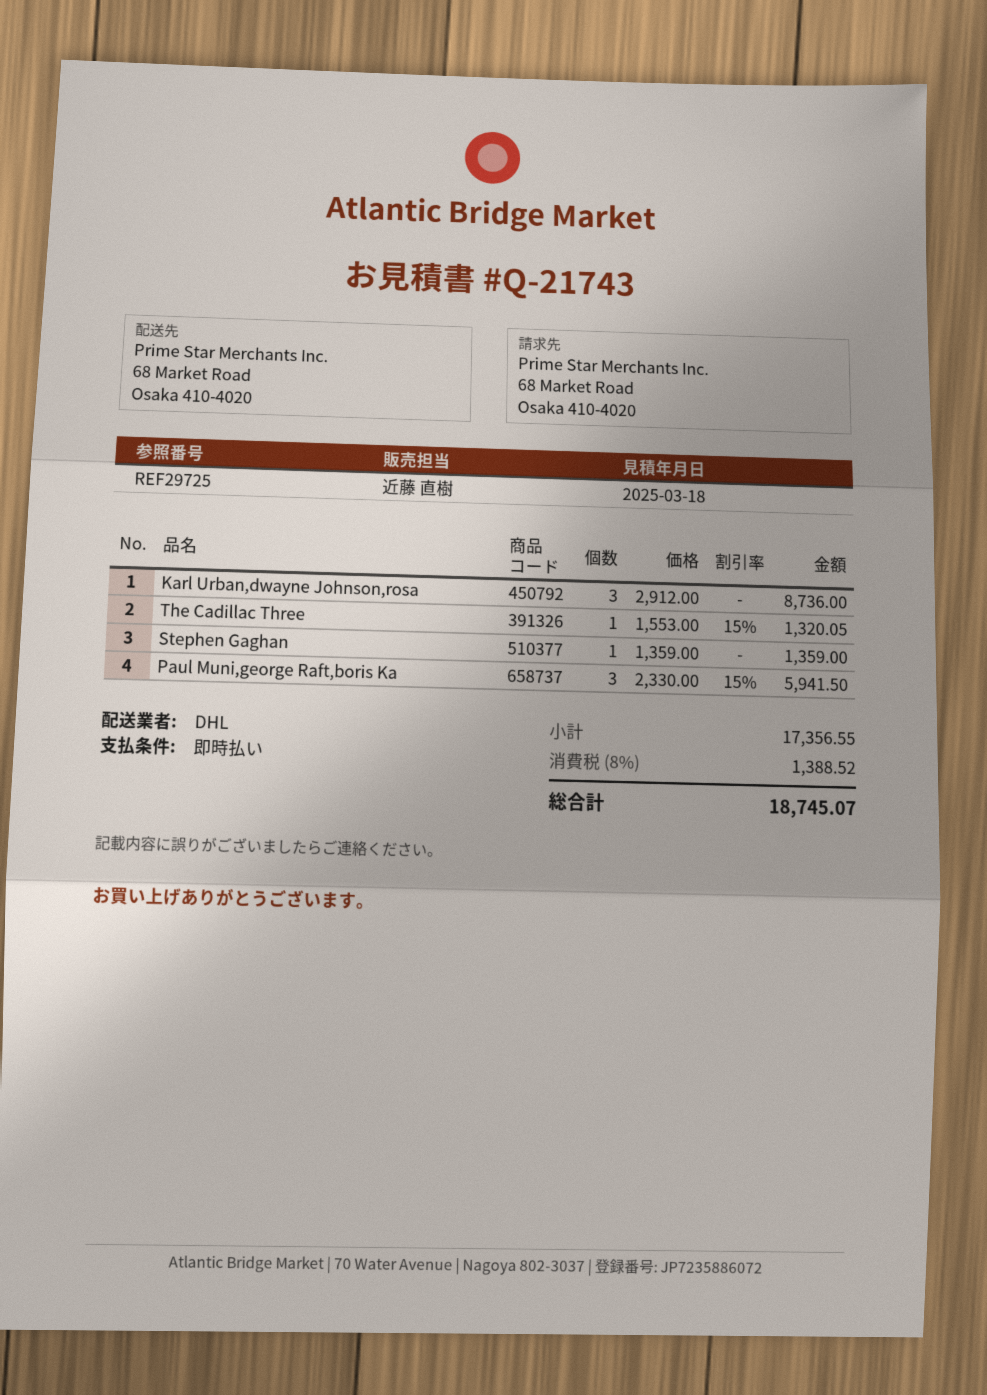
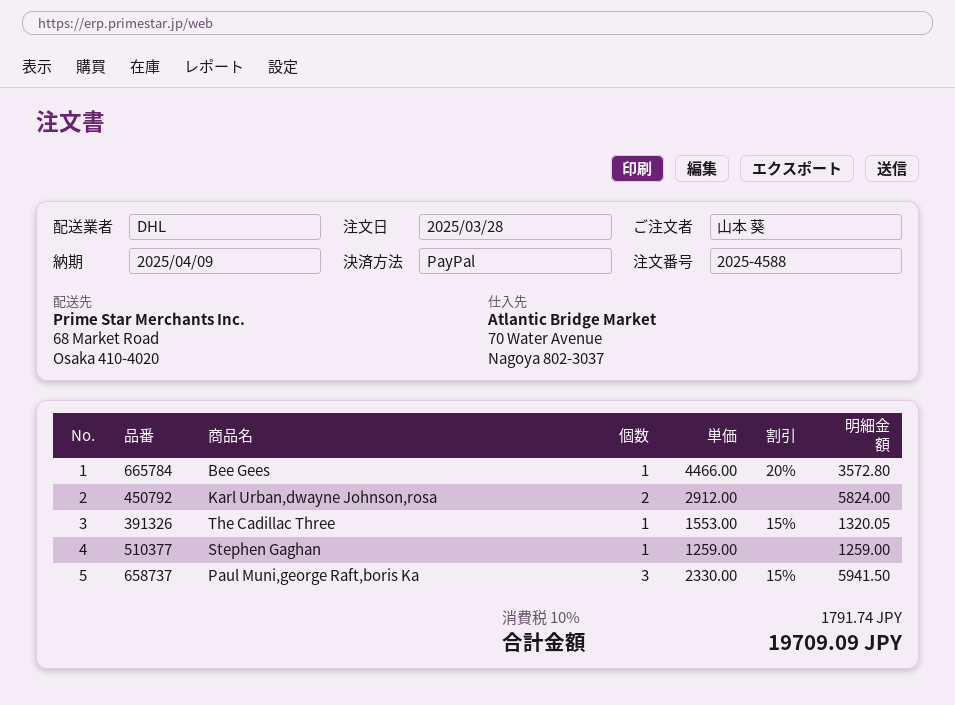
Karl Urban,dwayne Johnson,rosa: 3 x 2912.00 = 8736.00 -> 2 x 2912.00 = 5824.00
Stephen Gaghan: 1 x 1359.00 = 1359.00 -> 1 x 1259.00 = 1259.00
Bee Gees: none -> 1 x 4466.00 - 20% = 3572.80
tax: 8% = 1388.52 -> 10% = 1791.74
total: 18745.07 -> 19709.09

